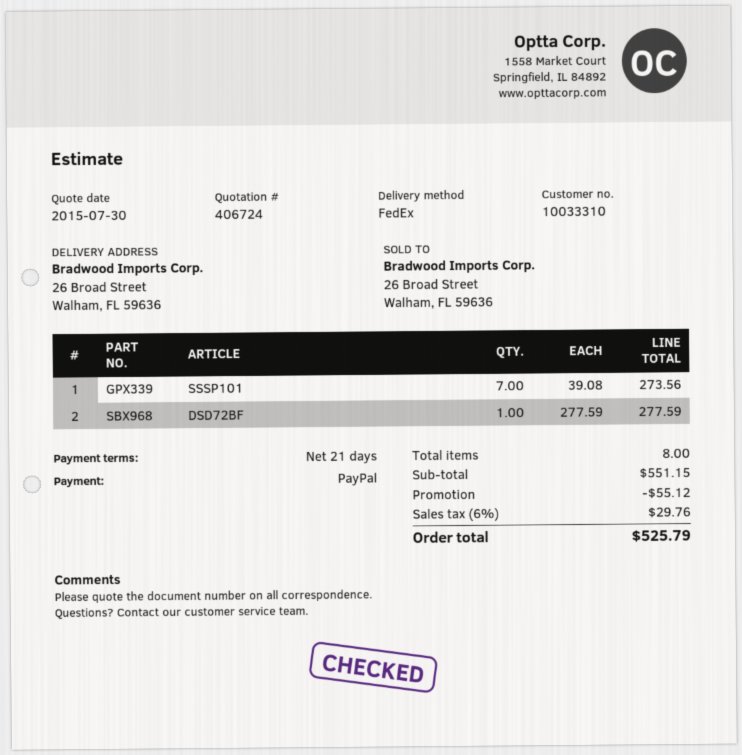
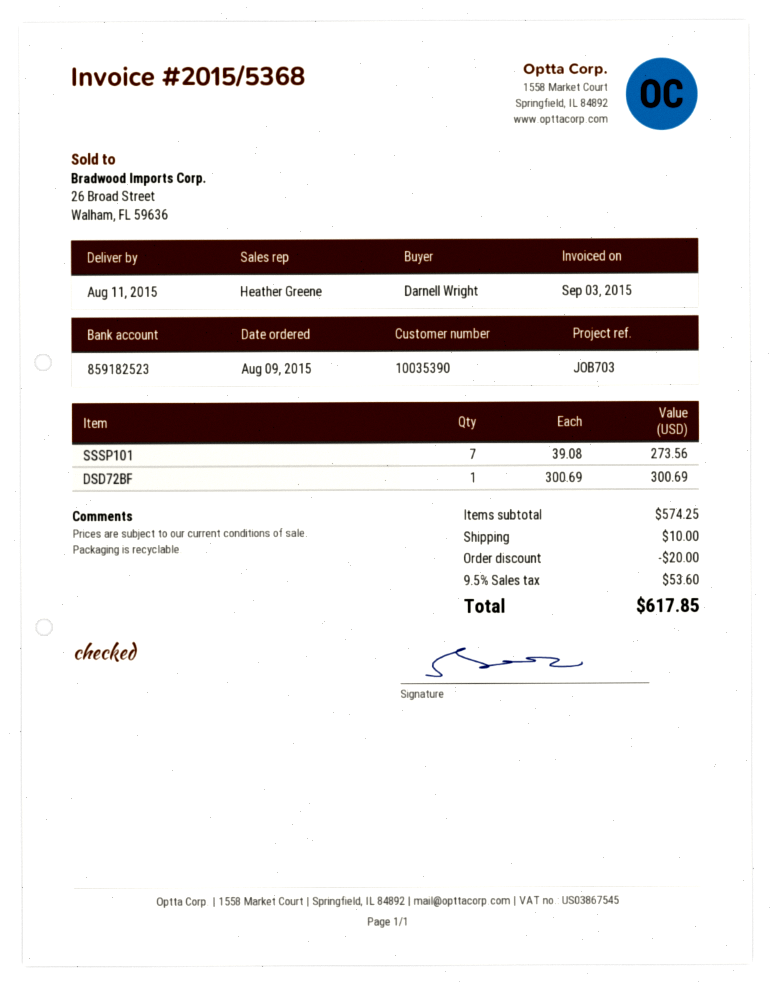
customer number: 10033310 -> 10035390
DSD72BF: 1 x 277.59 = 277.59 -> 1 x 300.69 = 300.69
subtotal: 551.15 -> 574.25
discount: 55.12 -> 20.00
shipping: none -> 10.00
tax: 6% = 29.76 -> 9.5% = 53.60
total: 525.79 -> 617.85

